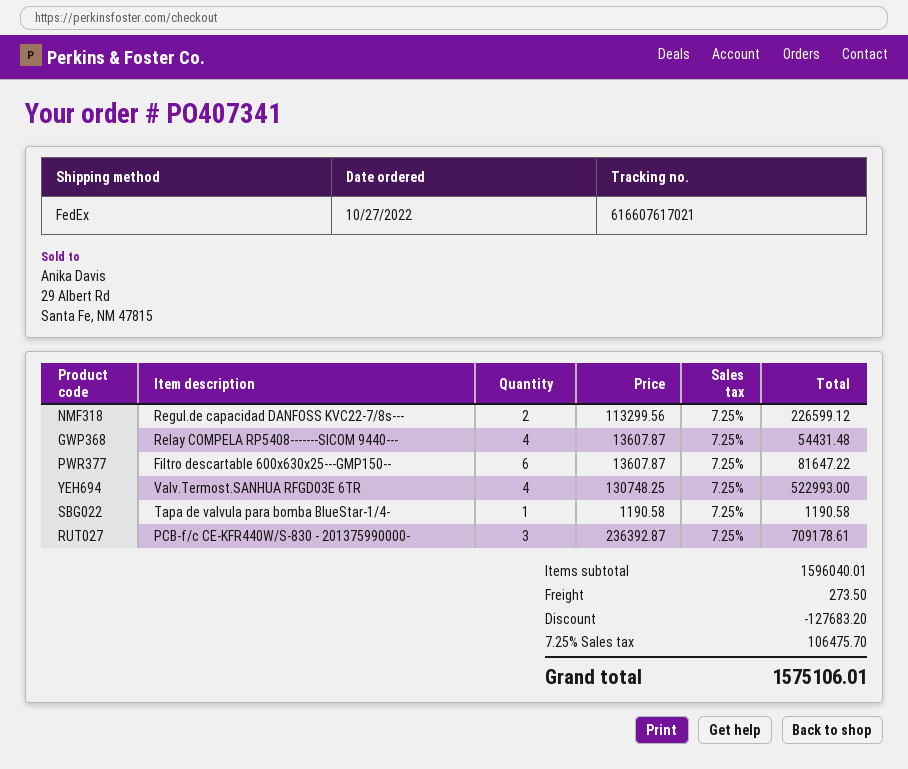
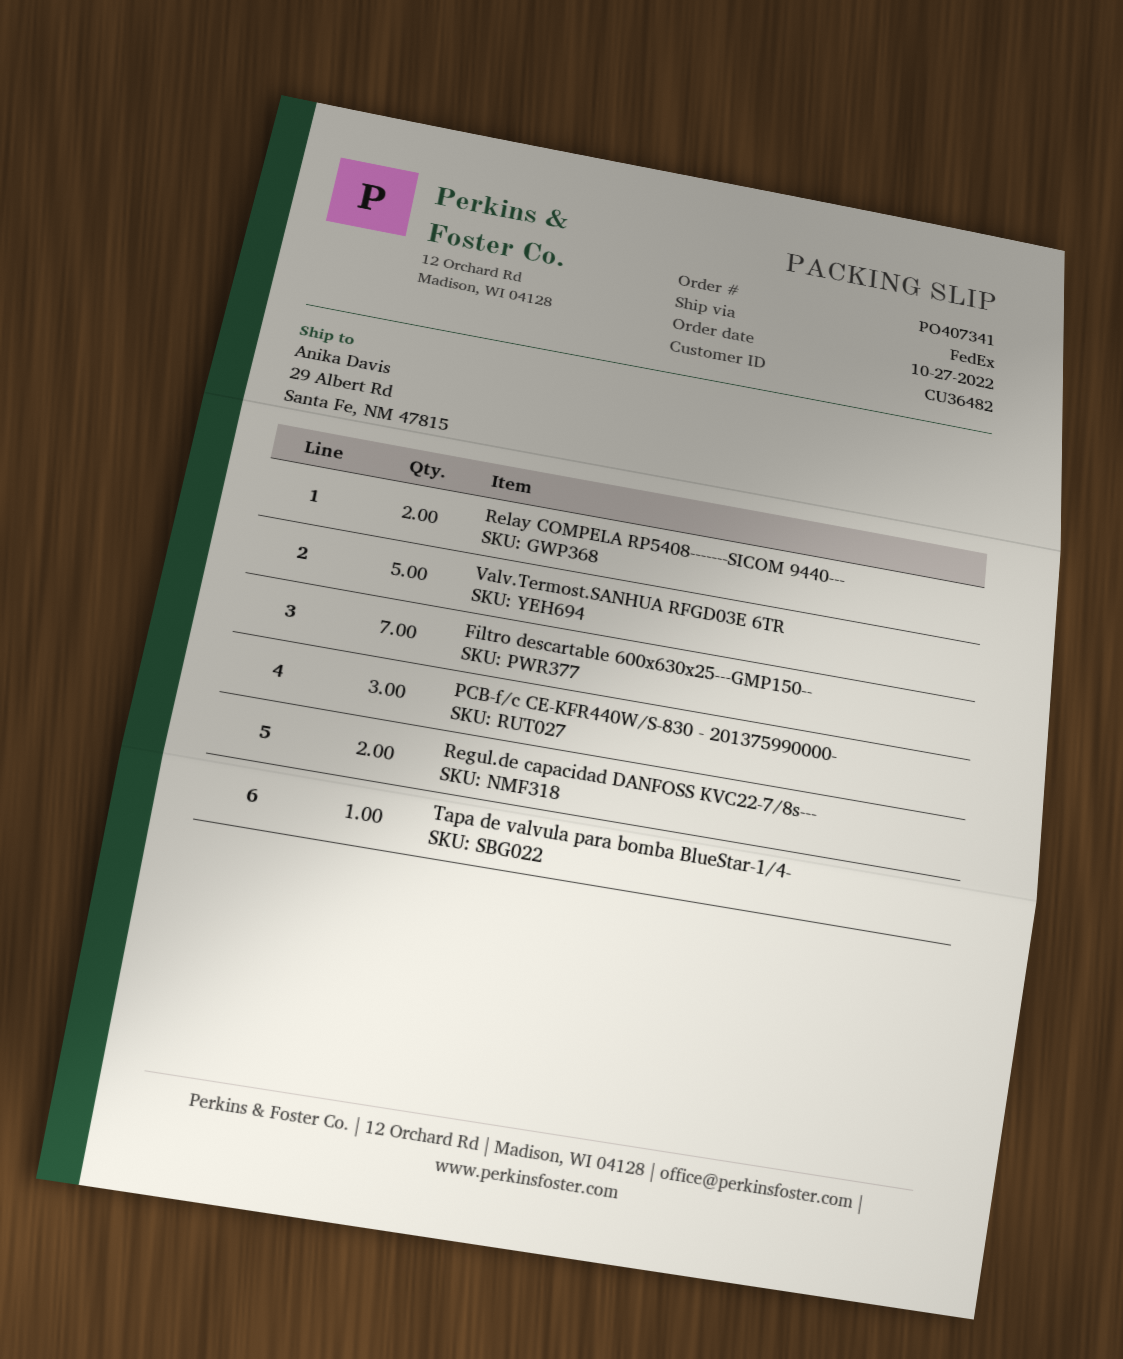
Relay COMPELA RP5408-------SICOM 9440---: 4 -> 2
Filtro descartable 600x630x25---GMP150--: 6 -> 7
Valv.Termost.SANHUA RFGD03E 6TR: 4 -> 5

